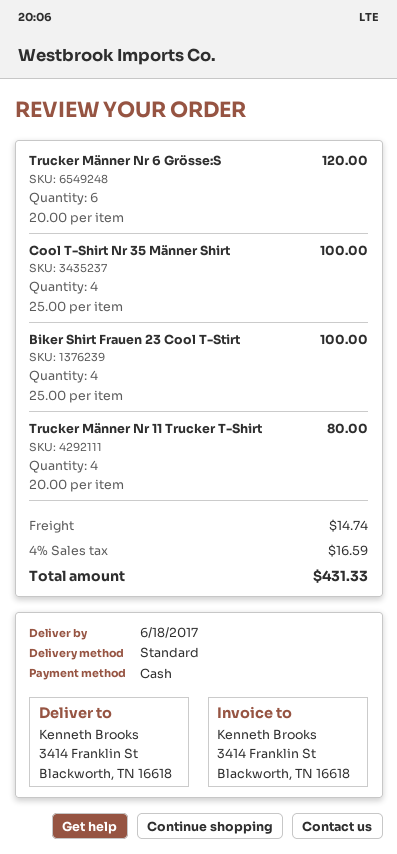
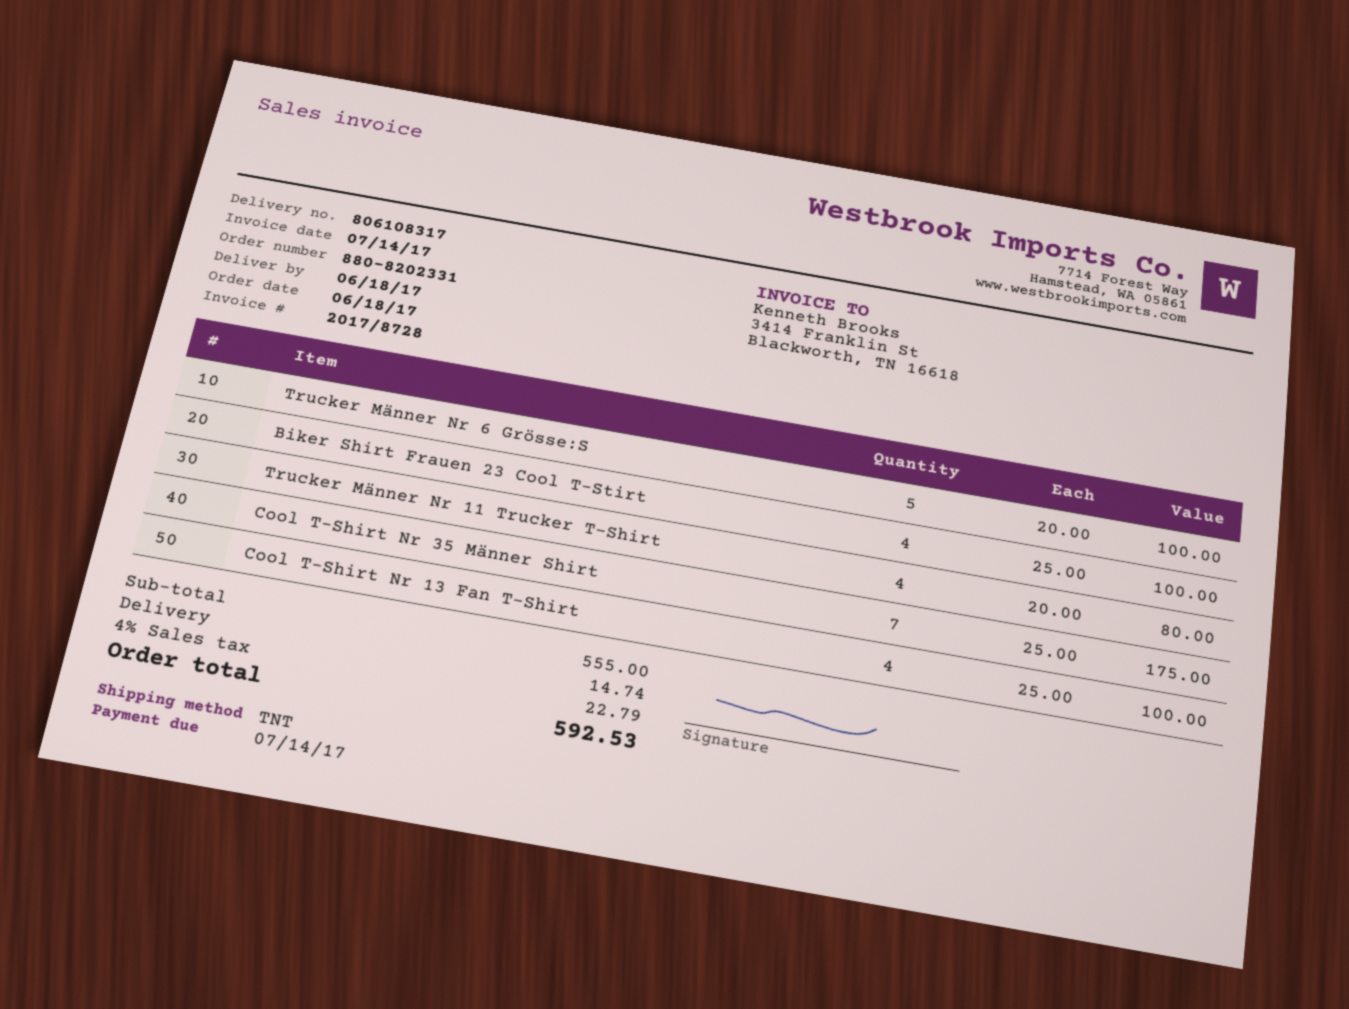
shipping method: standard -> TNT
Trucker Männer Nr 6 Grösse:S: 6 x 20.00 = 120.00 -> 5 x 20.00 = 100.00
Cool T-Shirt Nr 35 Männer Shirt: 4 x 25.00 = 100.00 -> 7 x 25.00 = 175.00
Cool T-Shirt Nr 13 Fan T-Shirt: none -> 4 x 25.00 = 100.00
tax: 4% = 16.59 -> 4% = 22.79
total: 431.33 -> 592.53

